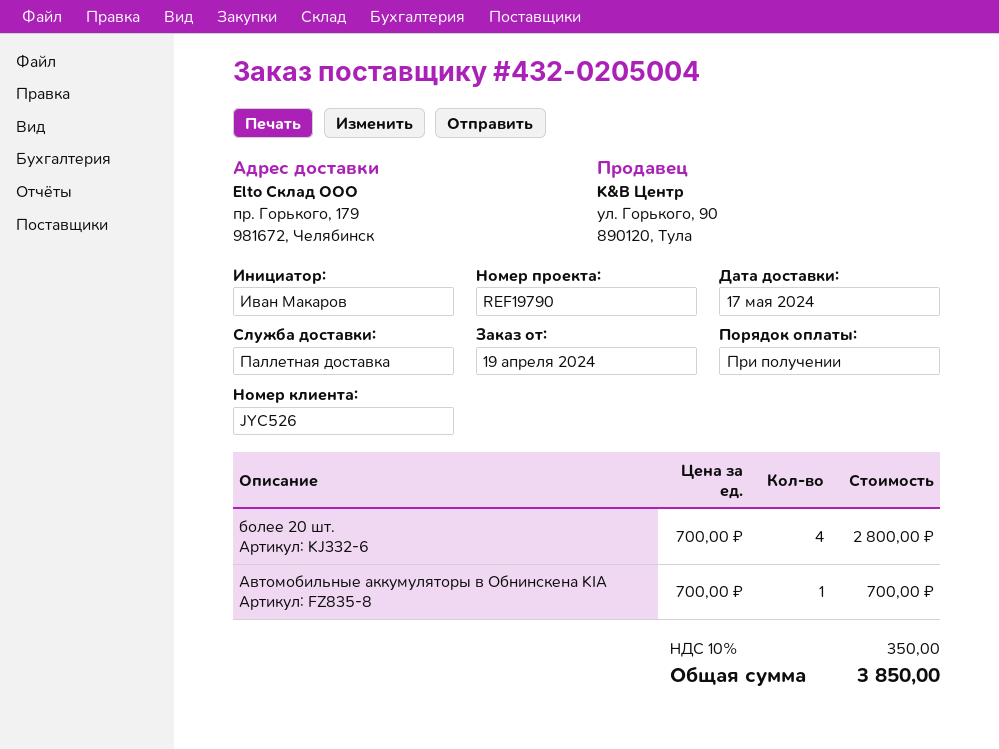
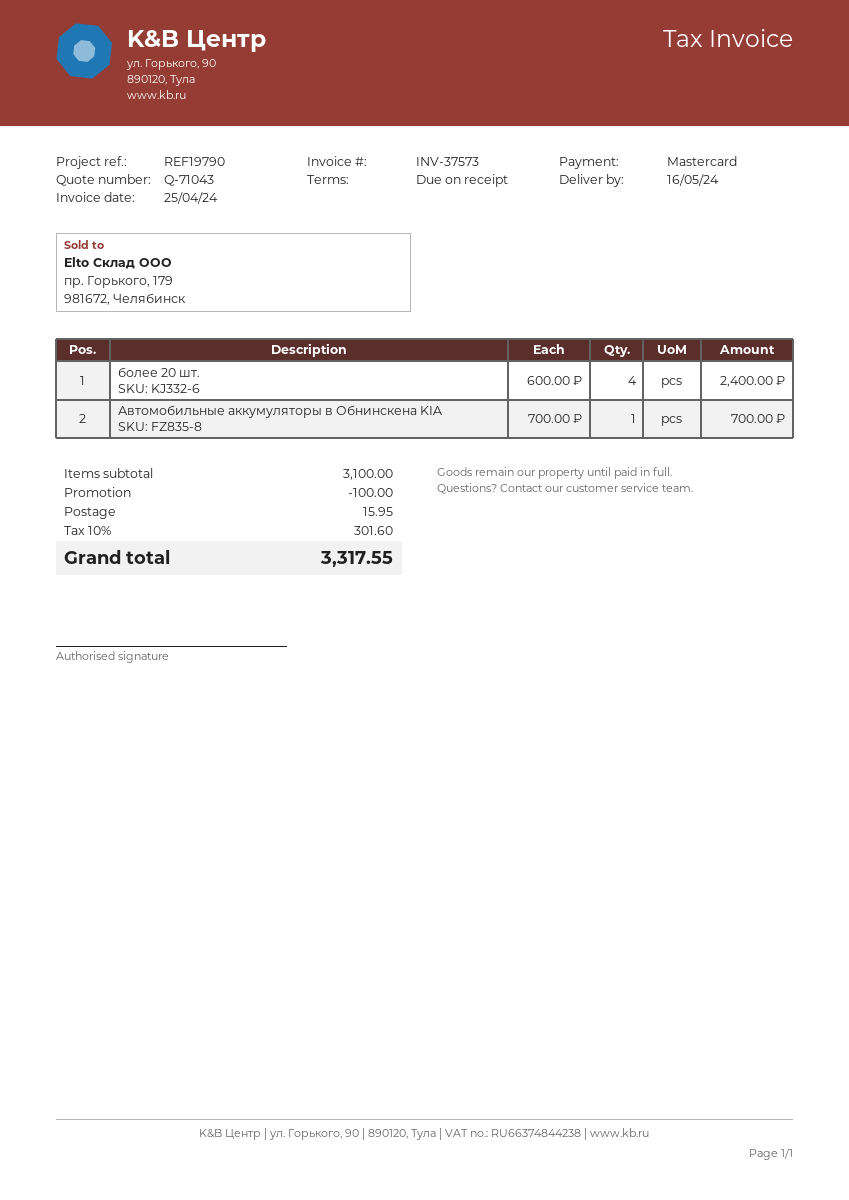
delivery date: 2024-05-17 -> 2024-05-16
более 20 шт.: 4 x 700.00 = 2800.00 -> 4 x 600.00 = 2400.00
discount: none -> 100.00
shipping: none -> 15.95
tax: 10% = 350.00 -> 10% = 301.60
total: 3850.00 -> 3317.55

